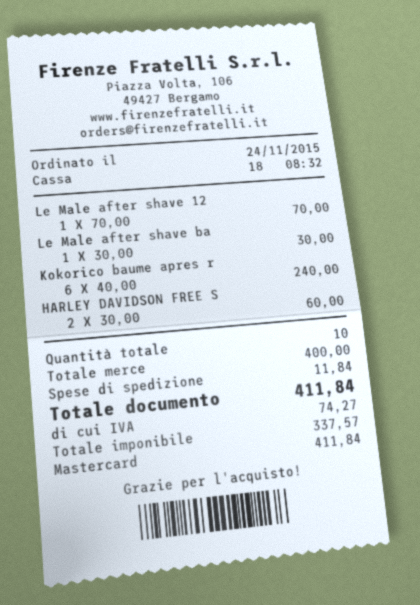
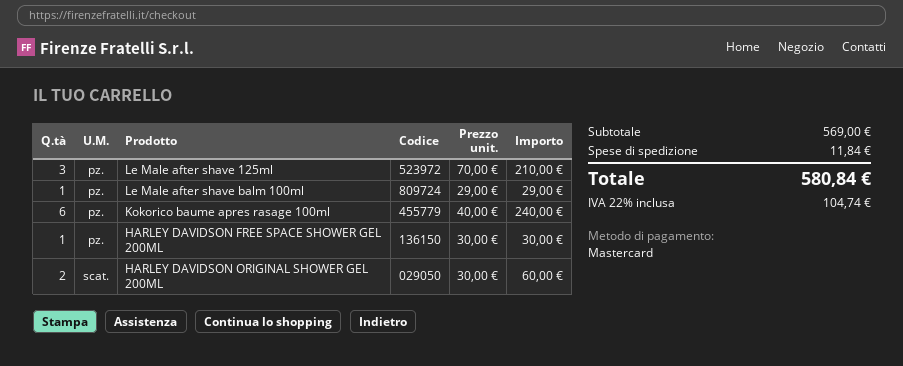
Le Male after shave 12: 1 x 70.00 = 70.00 -> 3 x 70.00 = 210.00
Le Male after shave ba: 1 x 30.00 = 30.00 -> 1 x 29.00 = 29.00
HARLEY DAVIDSON FREE S: 2 x 30.00 = 60.00 -> 1 x 30.00 = 30.00
HARLEY DAVIDSON ORIGINAL SHOWER GEL 200ML: none -> 2 x 30.00 = 60.00
subtotal: 400.00 -> 569.00
tax: 74.27 -> 104.74
total: 411.84 -> 580.84

